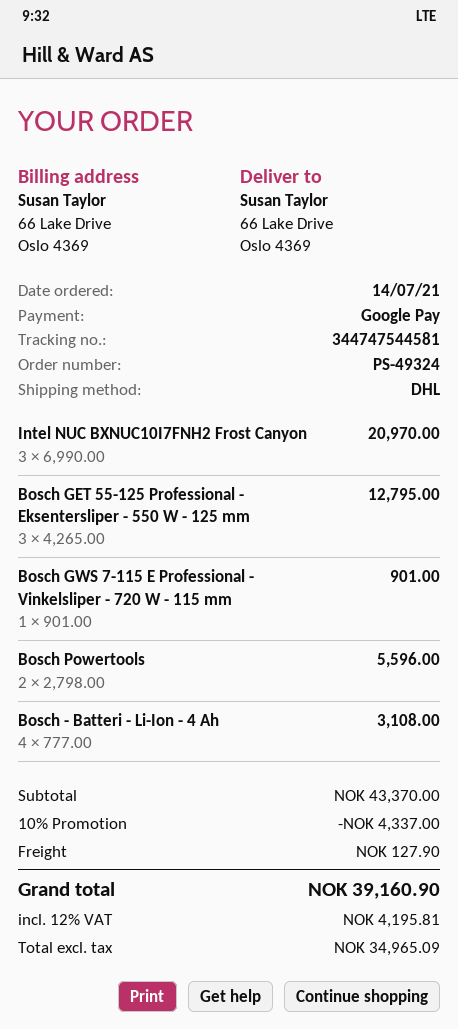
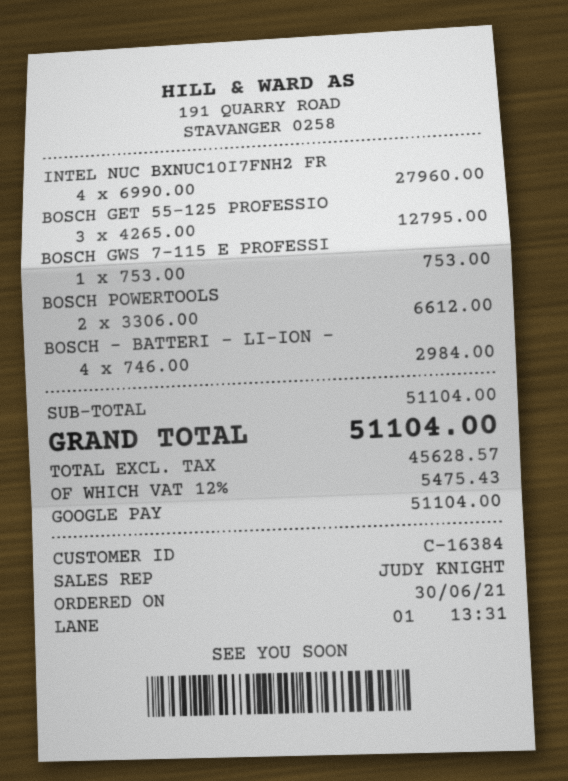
order date: 2021-07-14 -> 2021-06-30
Intel NUC BXNUC10I7FNH2 Frost Canyon: 3 x 6990.00 = 20970.00 -> 4 x 6990.00 = 27960.00
Bosch GWS 7-115 E Professional - Vinkelsliper - 720 W - 115 mm: 1 x 901.00 = 901.00 -> 1 x 753.00 = 753.00
Bosch Powertools: 2 x 2798.00 = 5596.00 -> 2 x 3306.00 = 6612.00
Bosch - Batteri - Li-Ion - 4 Ah: 4 x 777.00 = 3108.00 -> 4 x 746.00 = 2984.00
subtotal: 43370.00 -> 51104.00
discount: 10% = 4337.00 -> none
shipping: 127.90 -> none
net: 34965.09 -> 45628.57
tax: 12% = 4195.81 -> 12% = 5475.43
total: 39160.90 -> 51104.00

